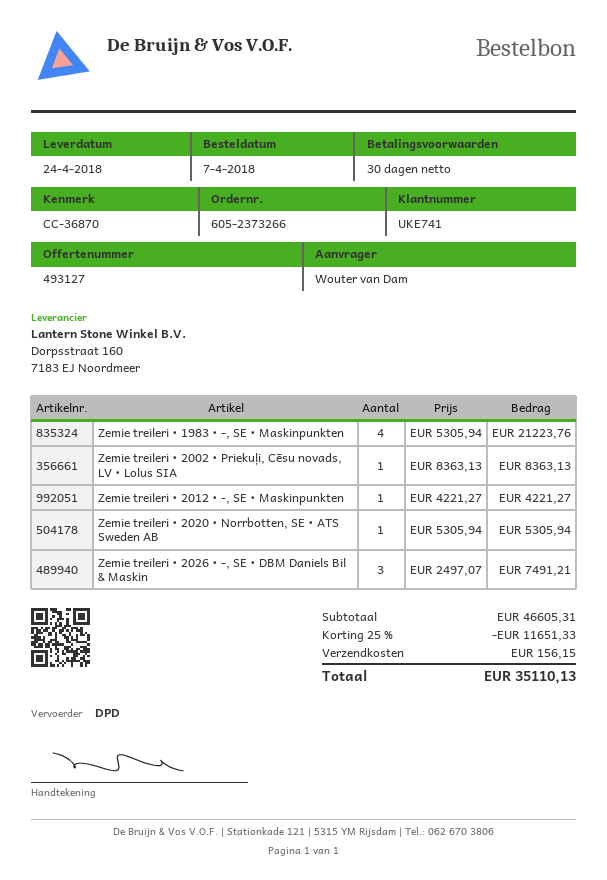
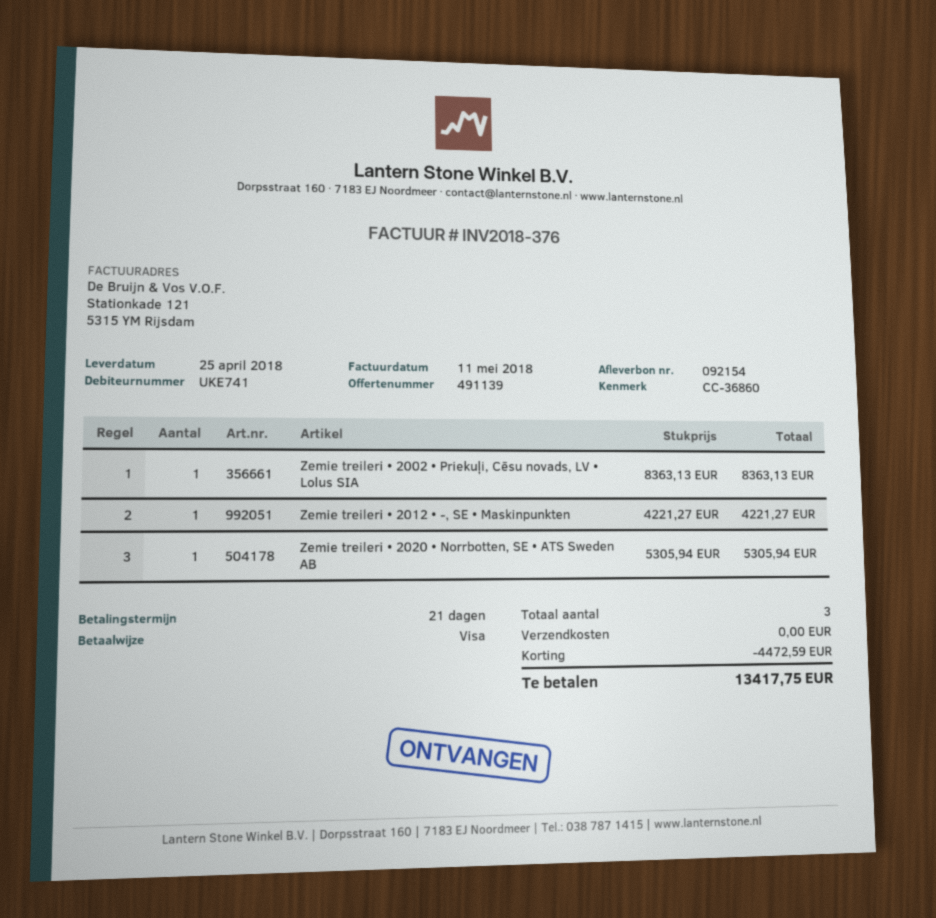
quote number: 493127 -> 491139
delivery date: 2018-04-24 -> 2018-04-25
payment terms: 30 days -> 21 days
reference: CC-36870 -> CC-36860
Zemie treileri • 1983 • -, SE • Maskinpunkten: 4 x 5305.94 = 21223.76 -> none
Zemie treileri • 2026 • -, SE • DBM Daniels Bil & Maskin: 3 x 2497.07 = 7491.21 -> none
discount: 11651.33 -> 4472.59
shipping: 156.15 -> 0.00
total: 35110.13 -> 13417.75

